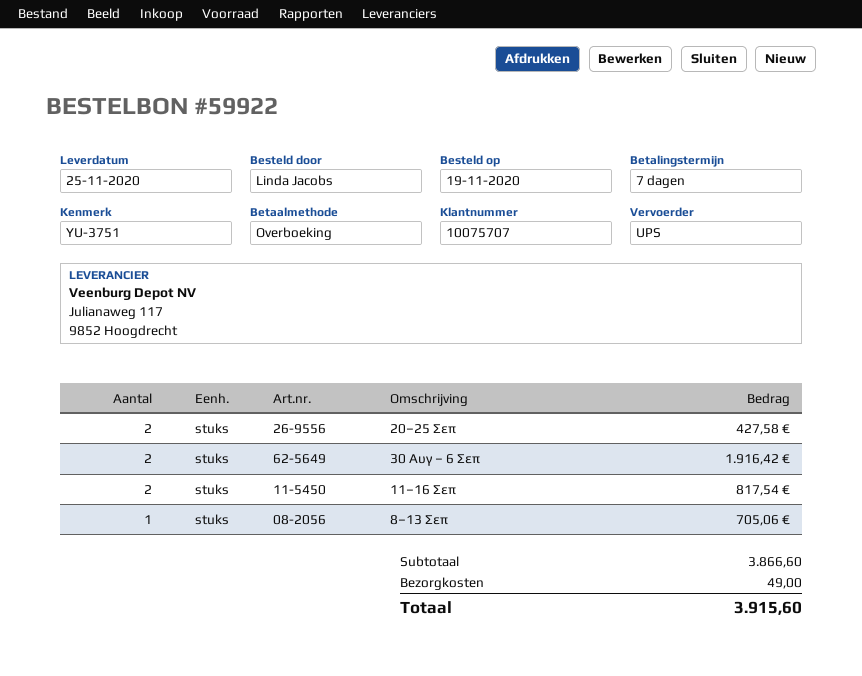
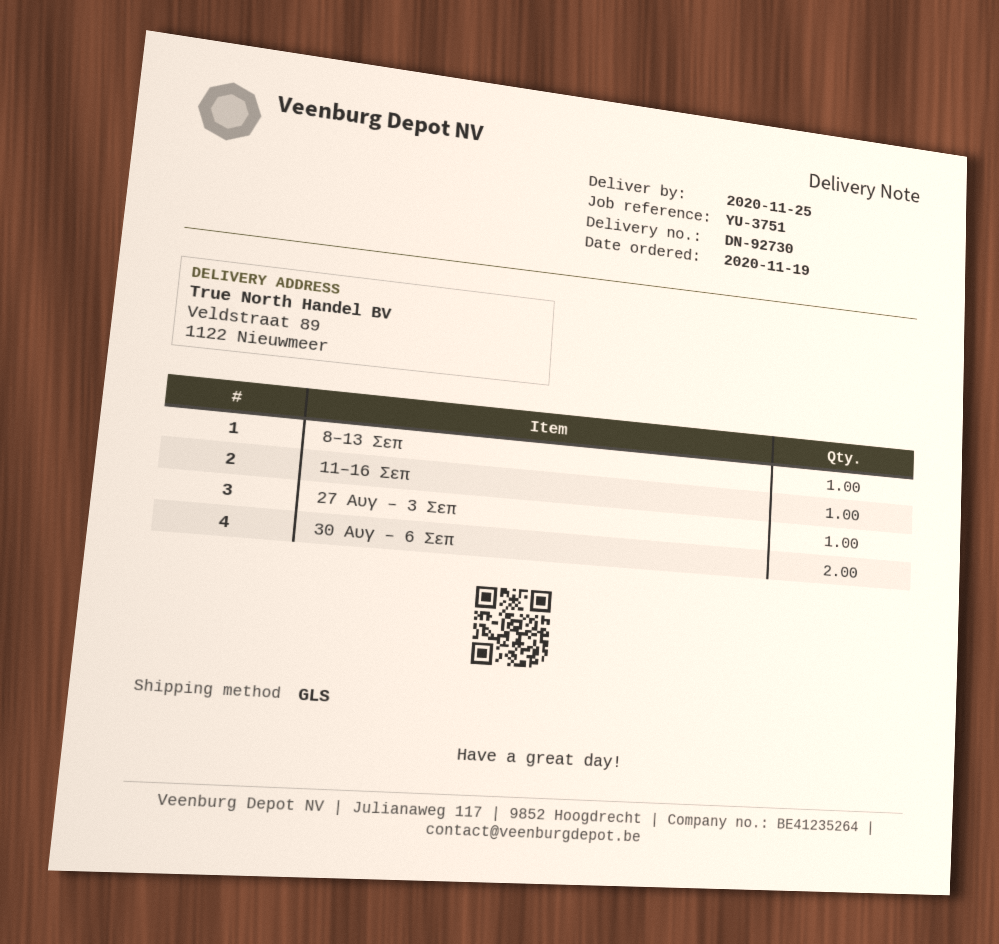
shipping method: UPS -> GLS
20–25 Σεπ: 2 -> none
11–16 Σεπ: 2 -> 1
27 Αυγ – 3 Σεπ: none -> 1

